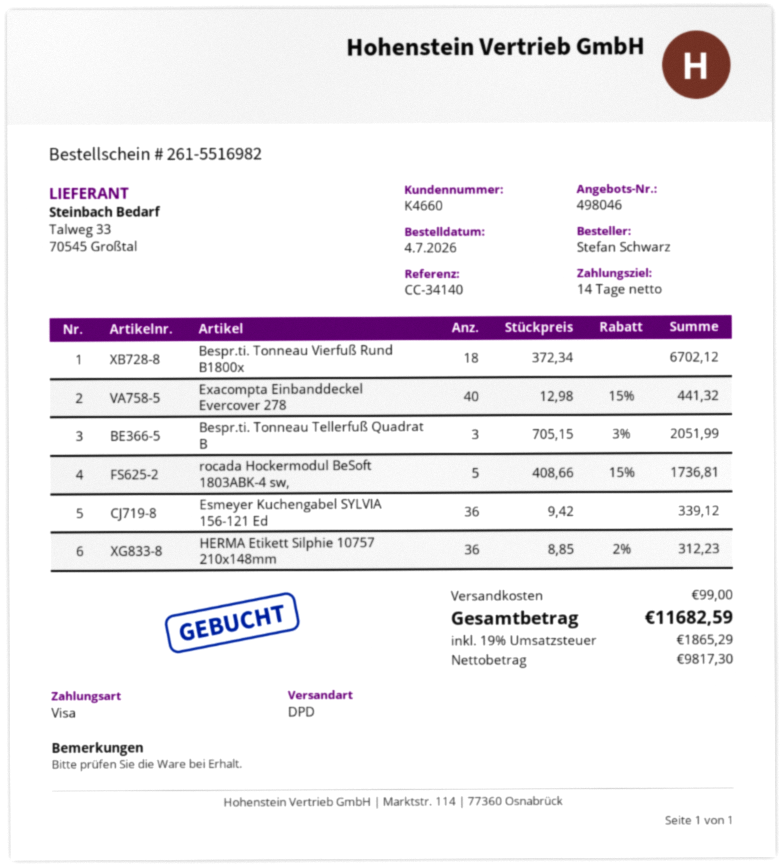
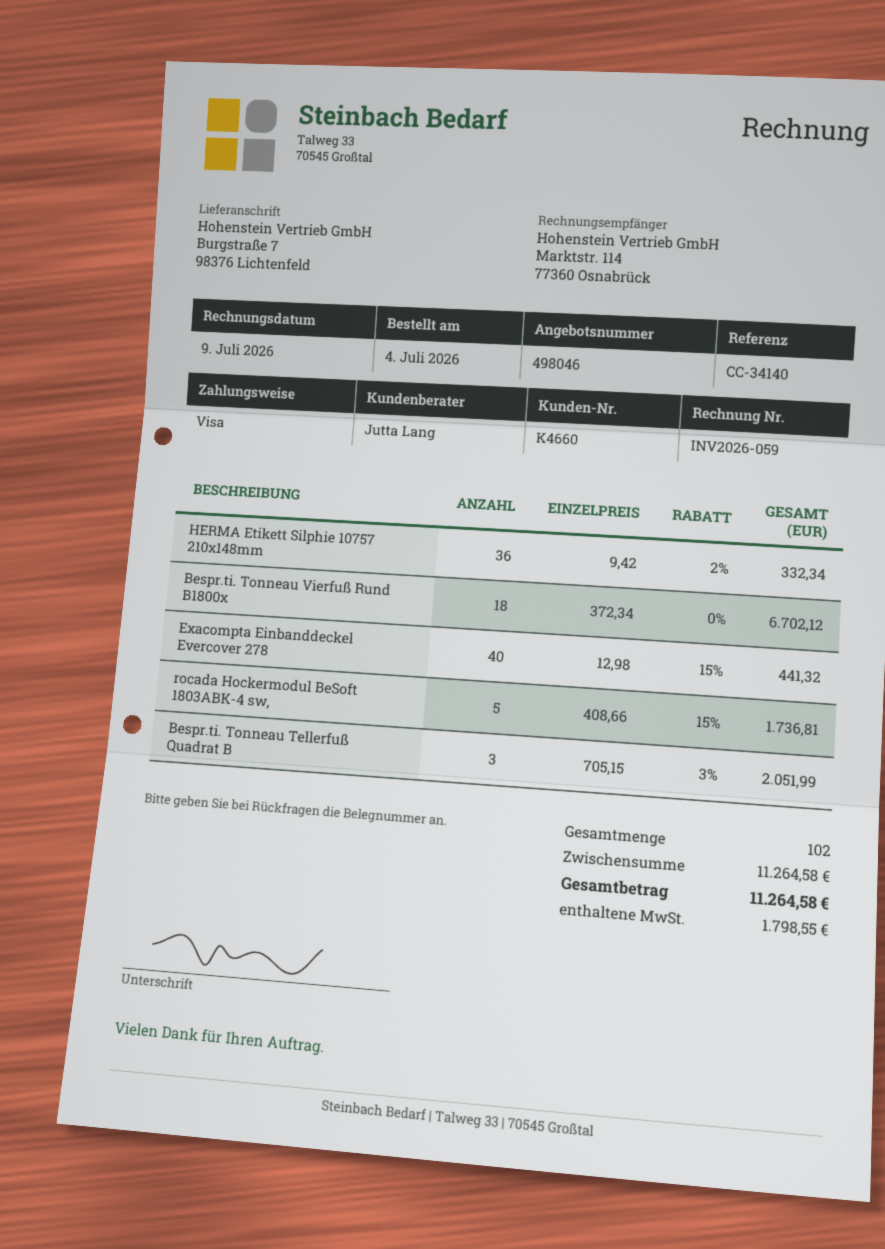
Esmeyer Kuchengabel SYLVIA 156-121 Ed: 36 x 9.42 = 339.12 -> none
HERMA Etikett Silphie 10757 210x148mm: 36 x 8.85 - 2% = 312.23 -> 36 x 9.42 - 2% = 332.34
shipping: 99.00 -> none
tax: 1865.29 -> 1798.55
total: 11682.59 -> 11264.58

